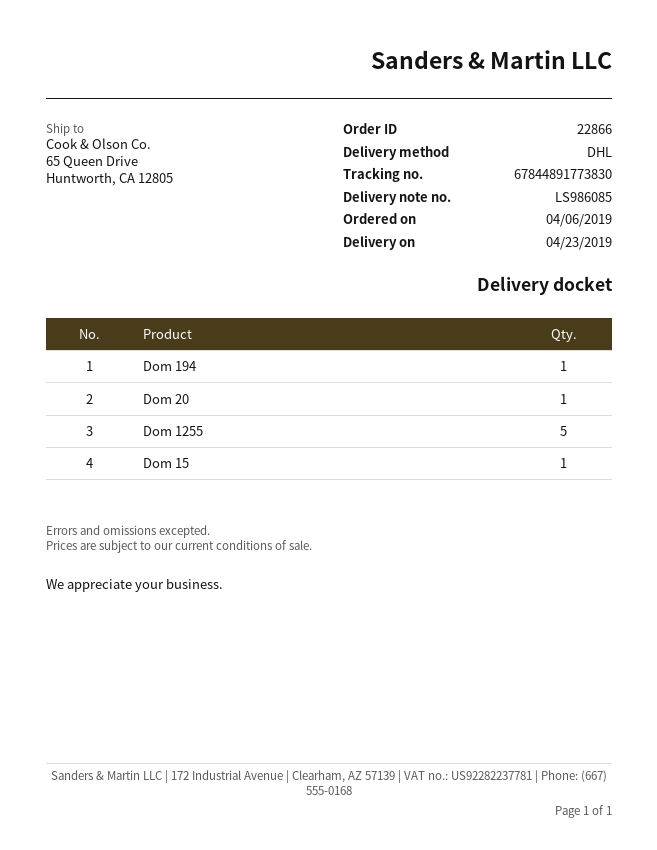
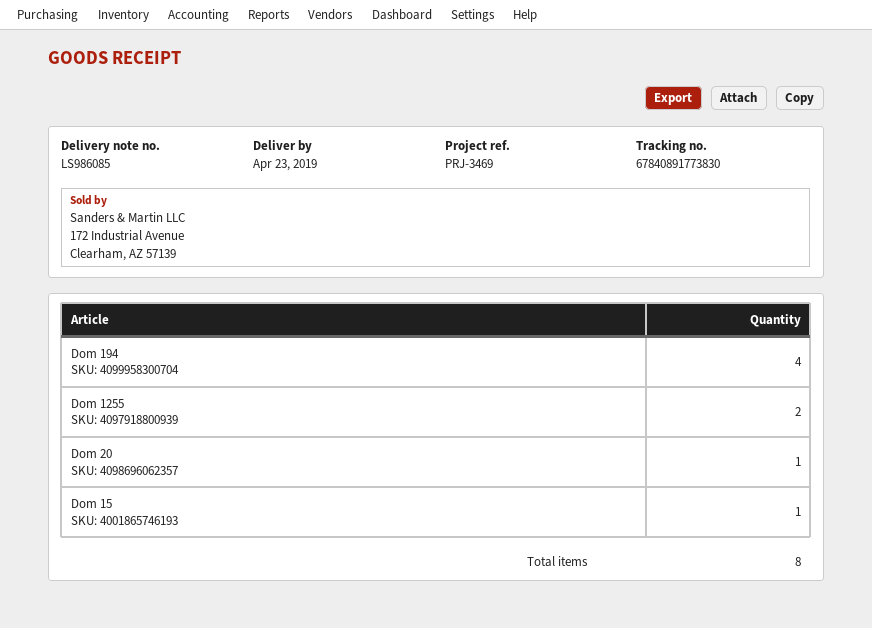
tracking number: 67844891773830 -> 67840891773830
Dom 194: 1 -> 4
Dom 1255: 5 -> 2

